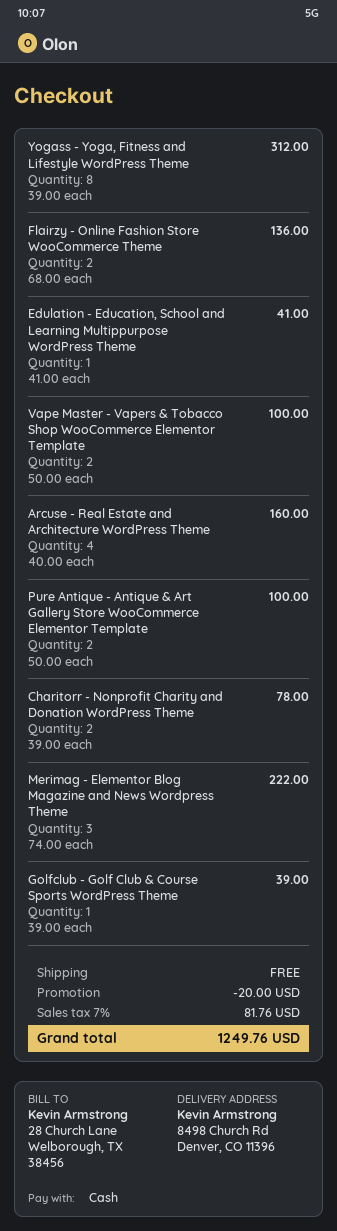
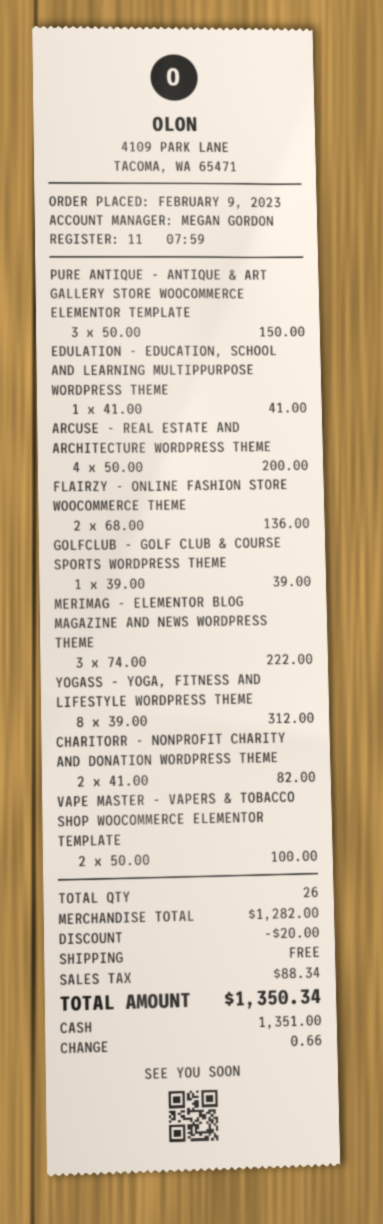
Arcuse - Real Estate and Architecture WordPress Theme: 4 x 40.00 = 160.00 -> 4 x 50.00 = 200.00
Pure Antique - Antique & Art Gallery Store WooCommerce Elementor Template: 2 x 50.00 = 100.00 -> 3 x 50.00 = 150.00
Charitorr - Nonprofit Charity and Donation WordPress Theme: 2 x 39.00 = 78.00 -> 2 x 41.00 = 82.00
tax: 81.76 -> 88.34
total: 1249.76 -> 1350.34

